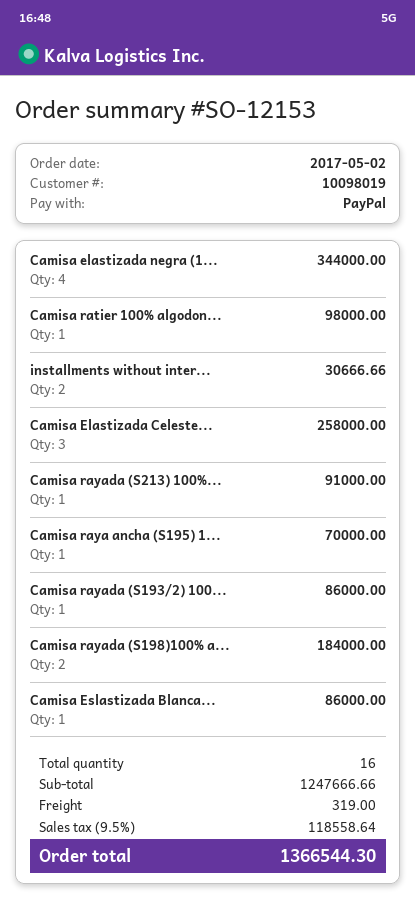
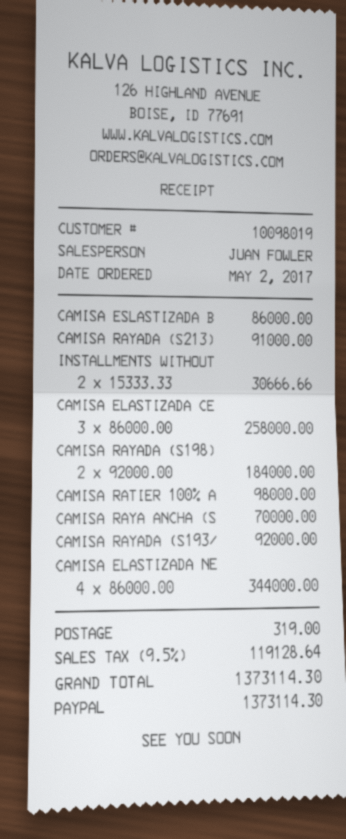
Camisa rayada (S193/2) 100...: 1 for 86000.00 -> 1 for 92000.00
tax: 9.5% = 118558.64 -> 9.5% = 119128.64
total: 1366544.30 -> 1373114.30

